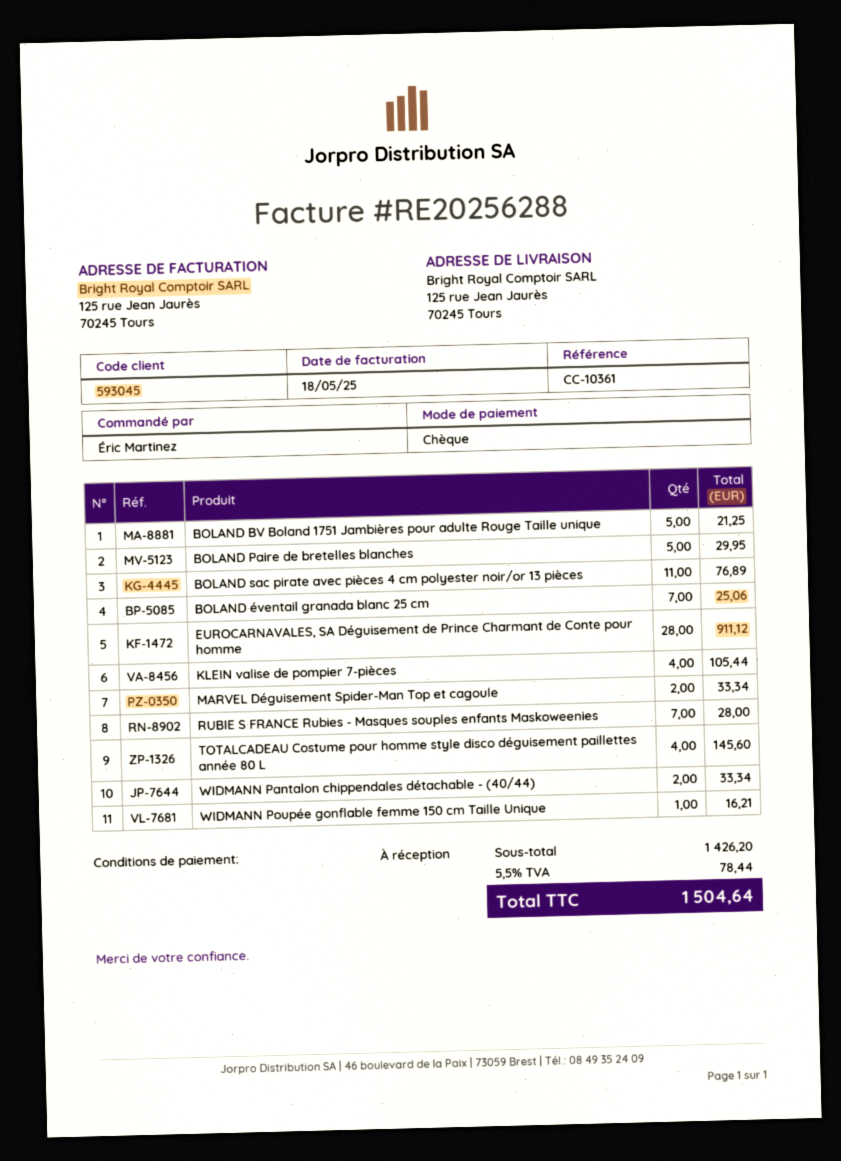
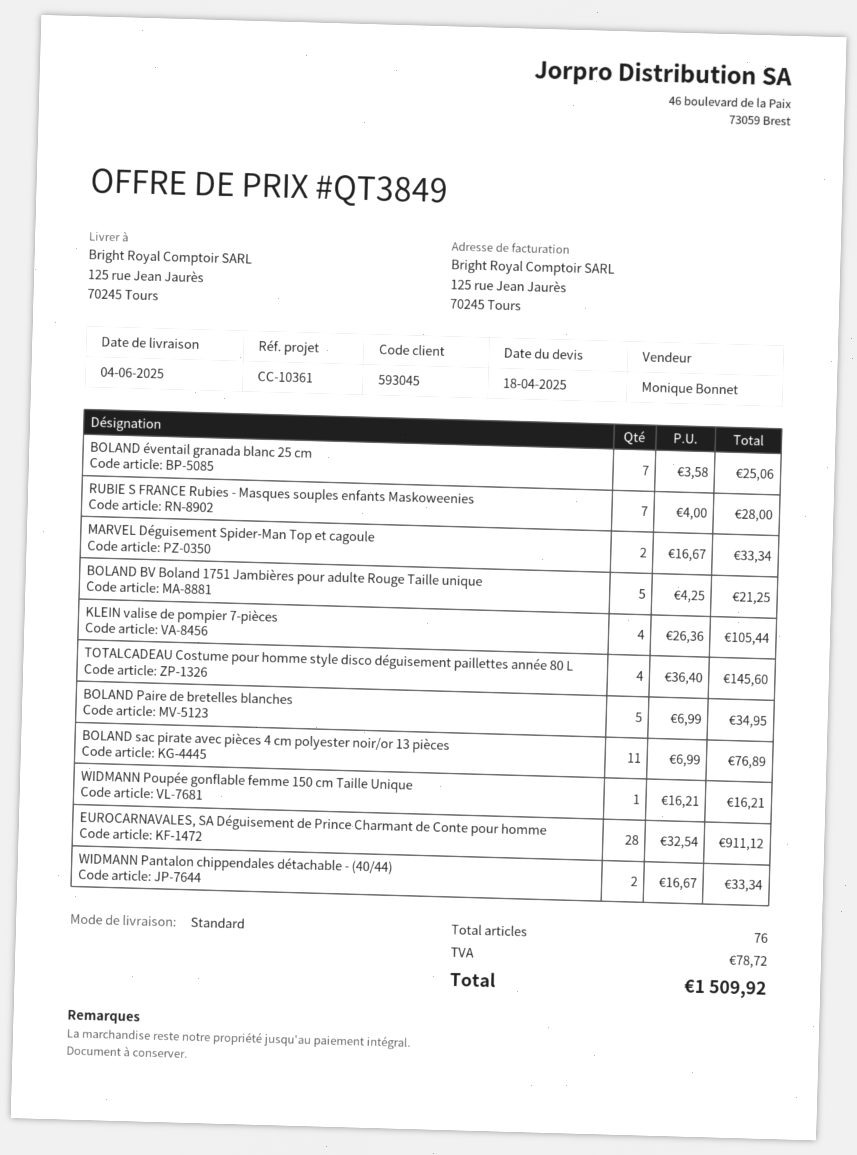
BOLAND Paire de bretelles blanches: 5 for 29.95 -> 5 for 34.95
tax: 78.44 -> 78.72
total: 1504.64 -> 1509.92

